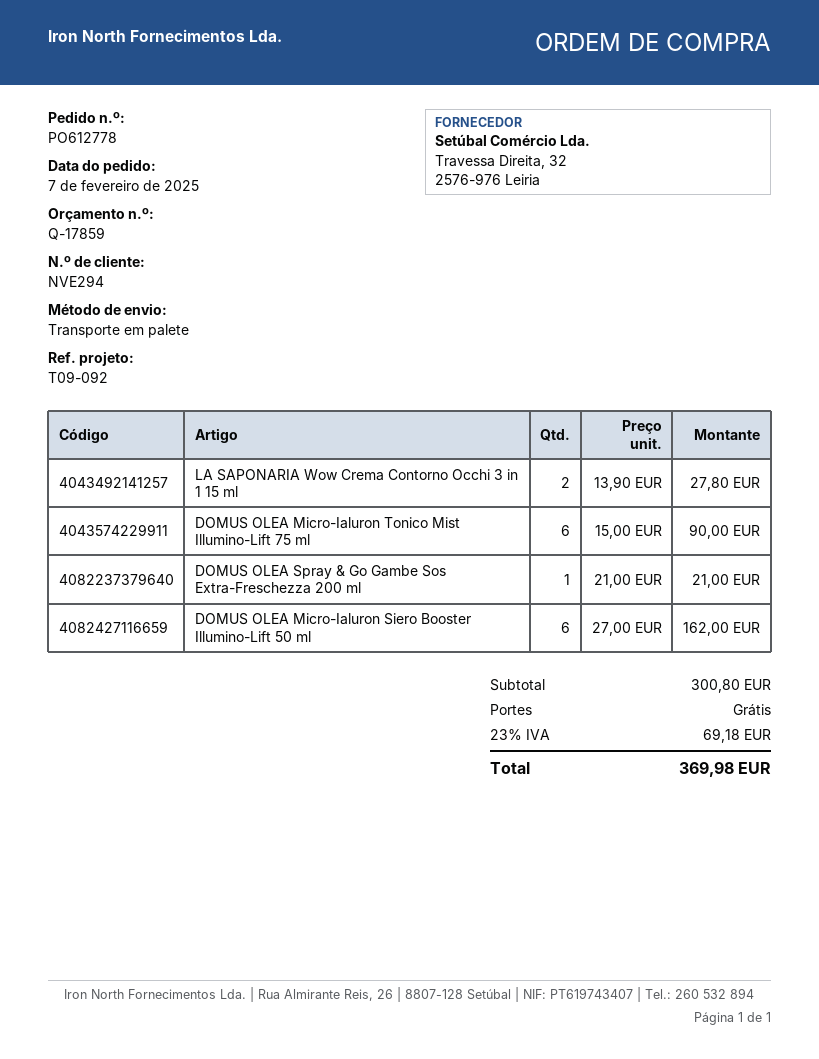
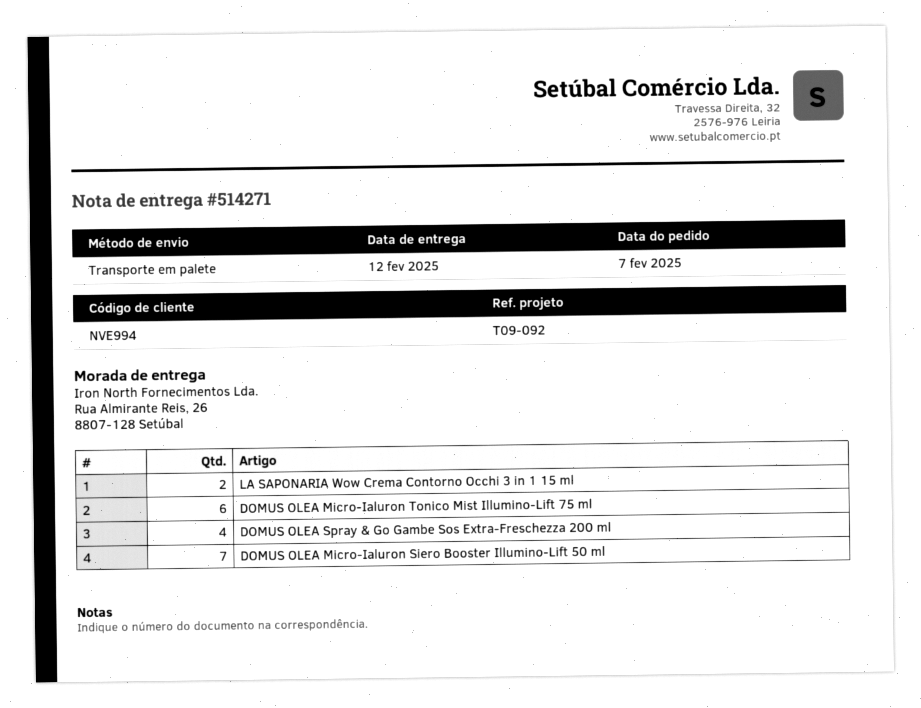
customer number: NVE294 -> NVE994
DOMUS OLEA Spray & Go Gambe Sos Extra-Freschezza 200 ml: 1 -> 4
DOMUS OLEA Micro-Ialuron Siero Booster Illumino-Lift 50 ml: 6 -> 7

